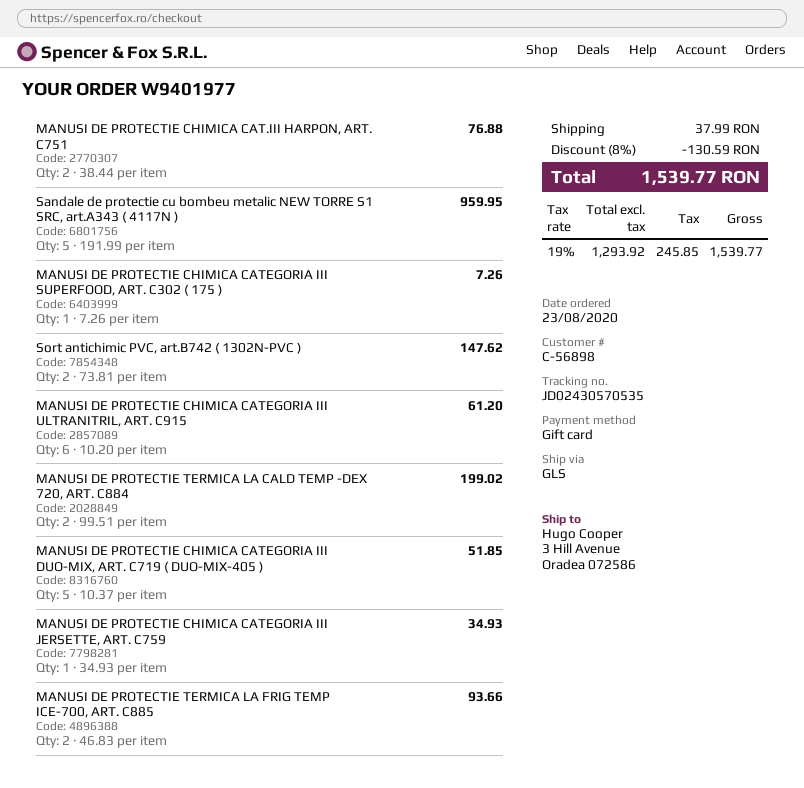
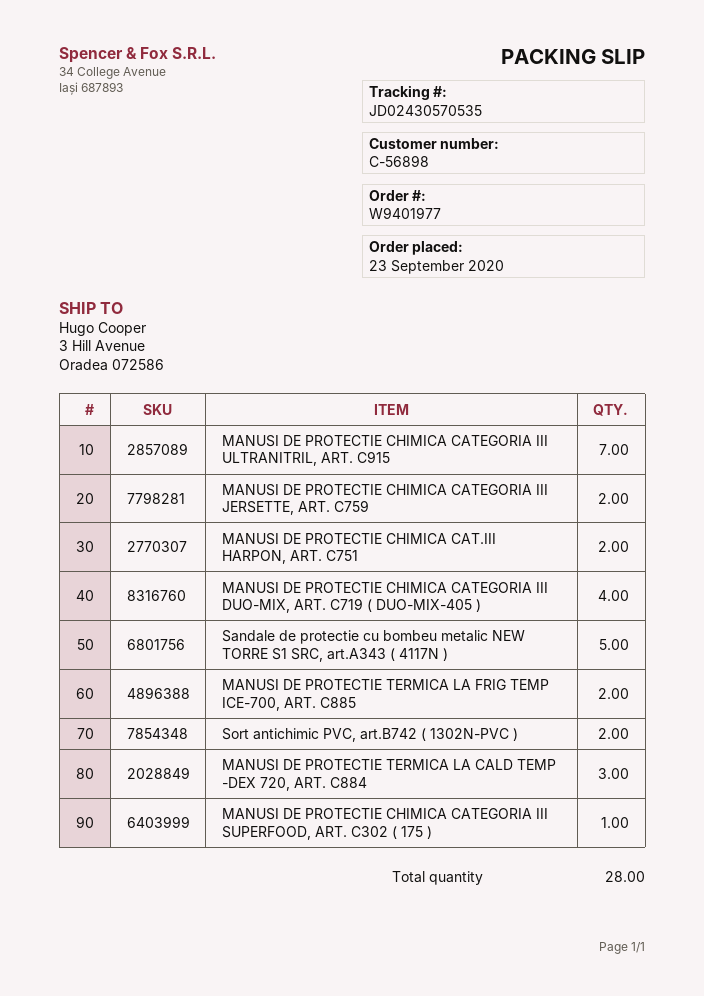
order date: 2020-08-23 -> 2020-09-23
MANUSI DE PROTECTIE CHIMICA CATEGORIA III ULTRANITRIL, ART. C915: 6 -> 7
MANUSI DE PROTECTIE TERMICA LA CALD TEMP -DEX 720, ART. C884: 2 -> 3
MANUSI DE PROTECTIE CHIMICA CATEGORIA III DUO-MIX, ART. C719 ( DUO-MIX-405 ): 5 -> 4
MANUSI DE PROTECTIE CHIMICA CATEGORIA III JERSETTE, ART. C759: 1 -> 2

